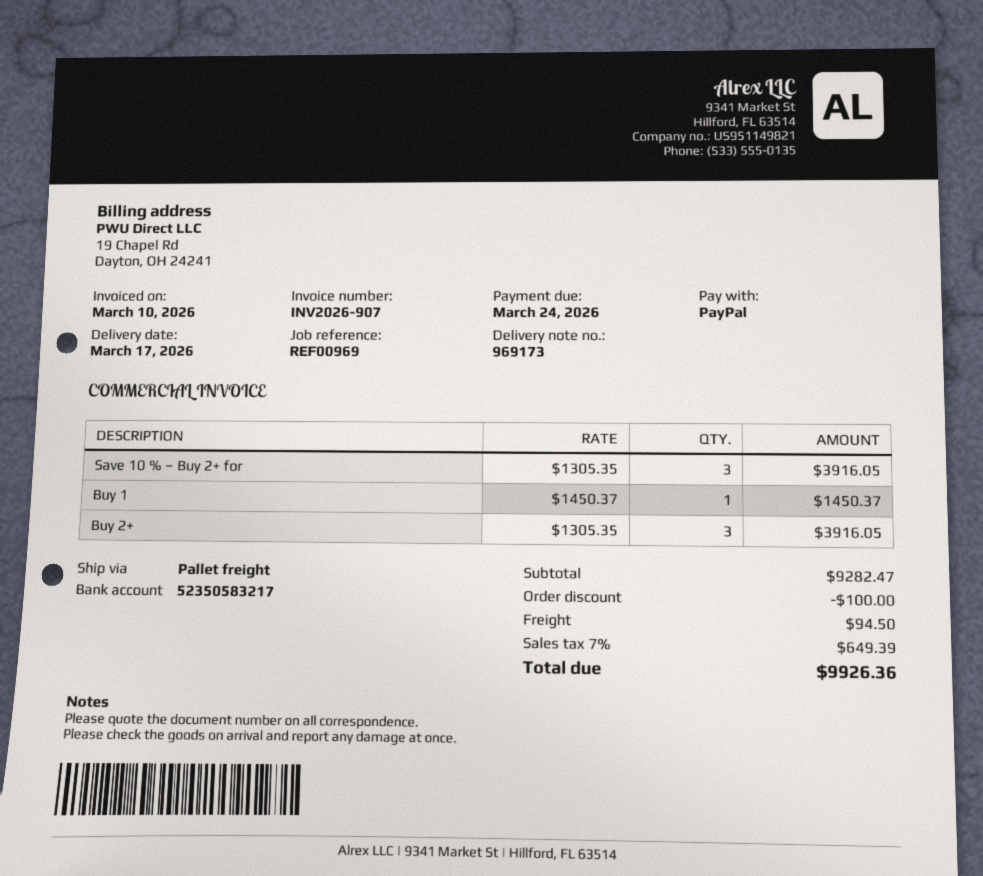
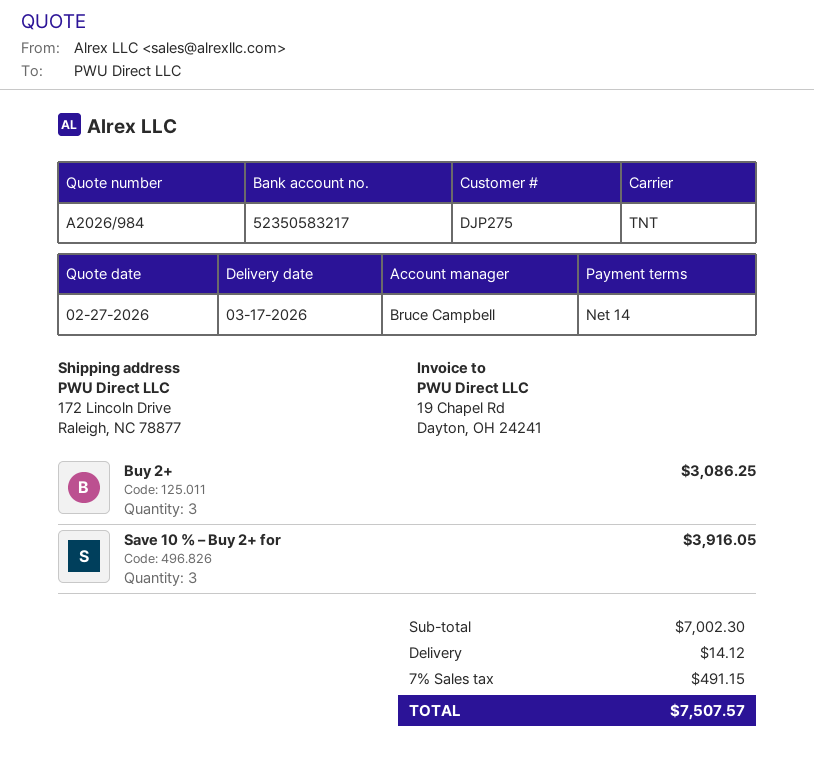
shipping method: pallet freight -> TNT
Buy 1: 1 for 1450.37 -> none
Buy 2+: 3 for 3916.05 -> 3 for 3086.25
subtotal: 9282.47 -> 7002.30
discount: 100.00 -> none
shipping: 94.50 -> 14.12
tax: 7% = 649.39 -> 7% = 491.15
total: 9926.36 -> 7507.57

